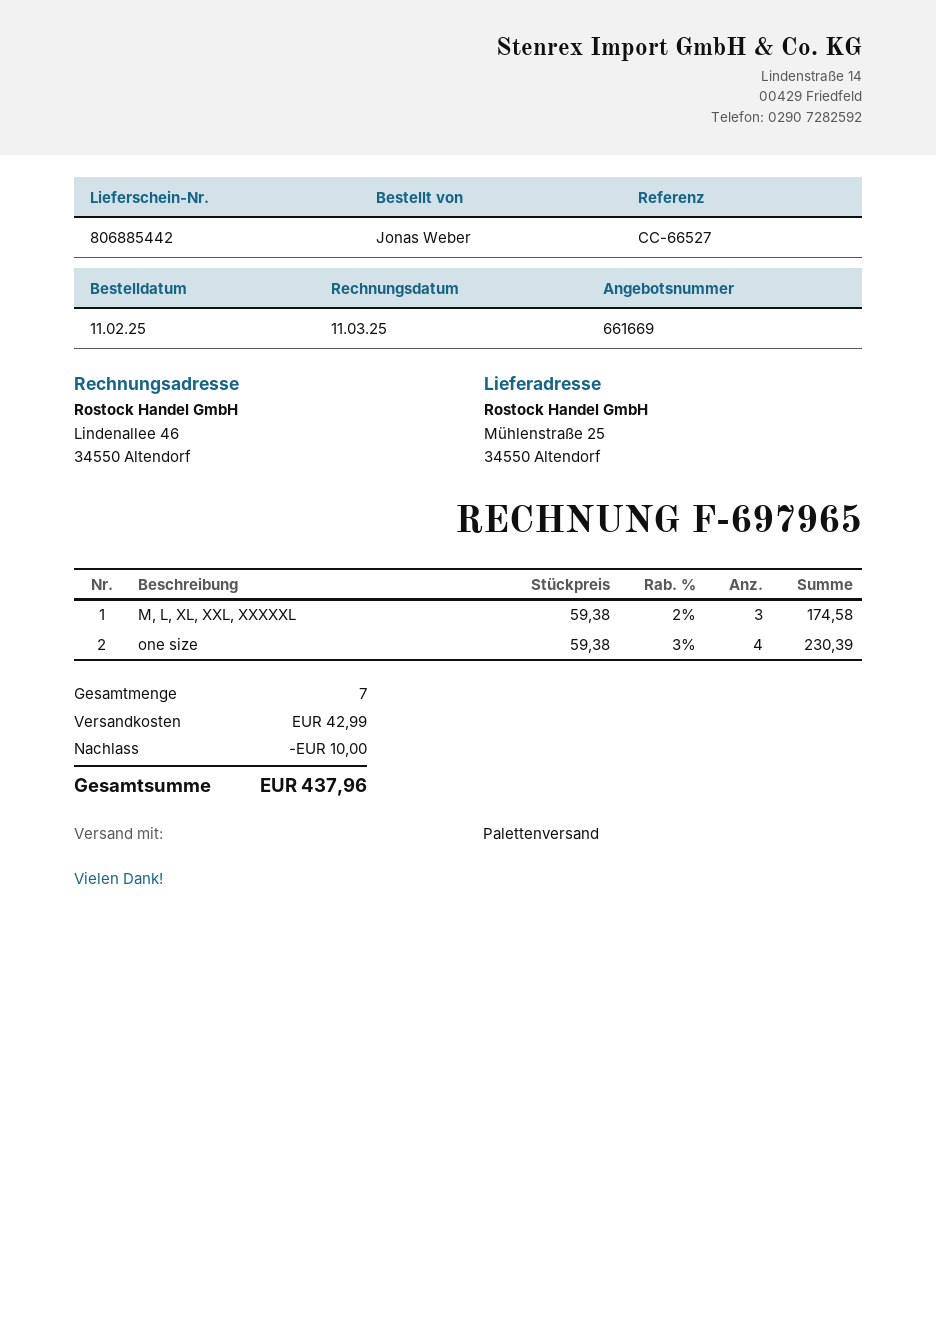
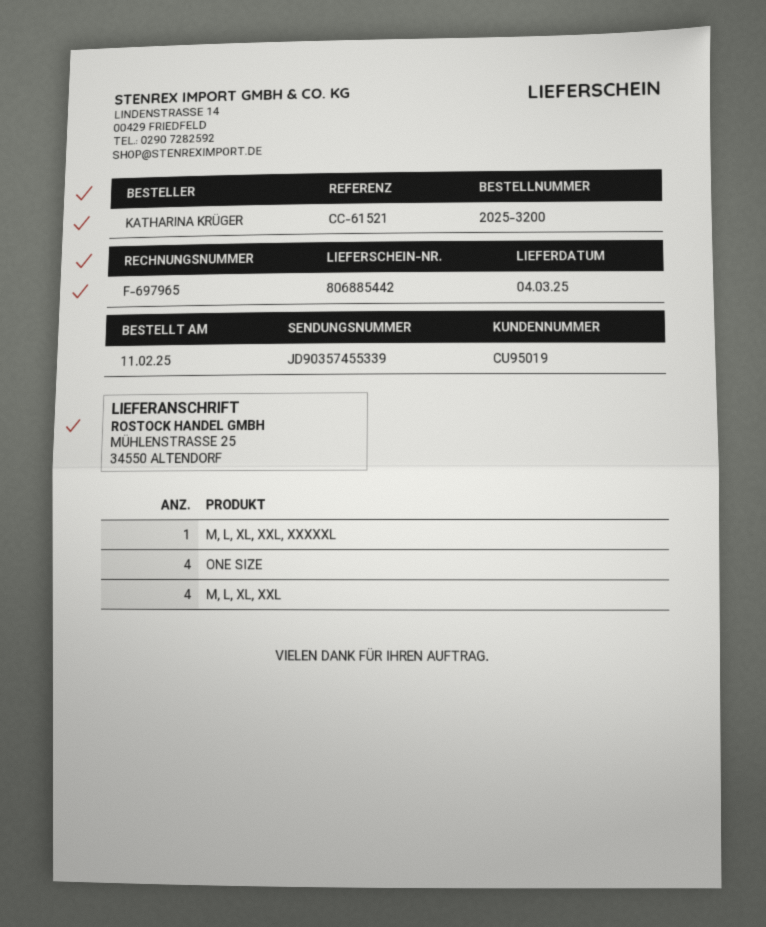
reference: CC-66527 -> CC-61521
ordered by: Jonas Weber -> KATHARINA KRÜGER
M, L, XL, XXL, XXXXXL: 3 -> 1
M, L, XL, XXL: none -> 4

